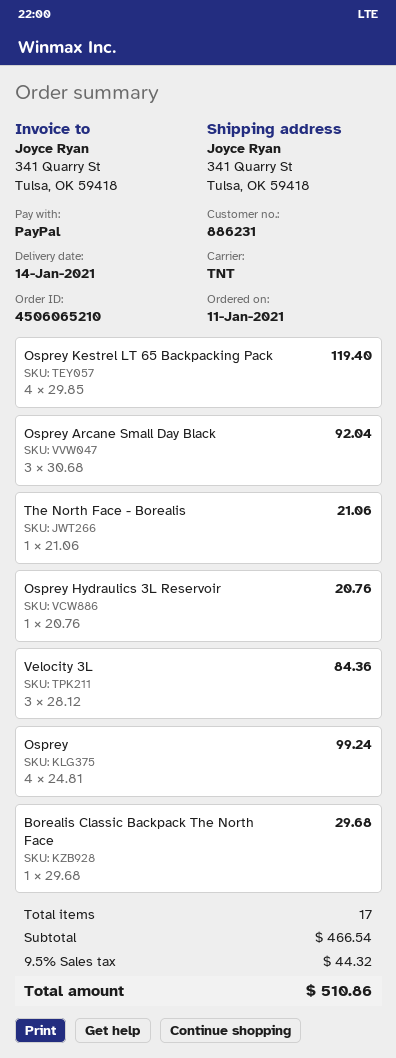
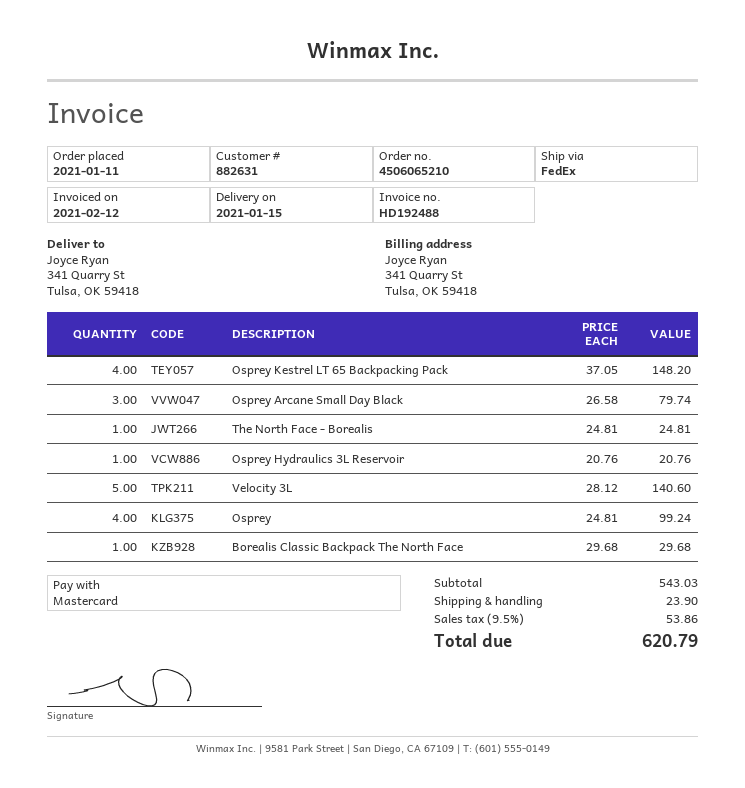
delivery date: 2021-01-14 -> 2021-01-15
customer number: 886231 -> 882631
payment method: PayPal -> Mastercard
shipping method: TNT -> FedEx
Osprey Kestrel LT 65 Backpacking Pack: 4 x 29.85 = 119.40 -> 4 x 37.05 = 148.20
Osprey Arcane Small Day Black: 3 x 30.68 = 92.04 -> 3 x 26.58 = 79.74
The North Face - Borealis: 1 x 21.06 = 21.06 -> 1 x 24.81 = 24.81
Velocity 3L: 3 x 28.12 = 84.36 -> 5 x 28.12 = 140.60
subtotal: 466.54 -> 543.03
shipping: none -> 23.90
tax: 9.5% = 44.32 -> 9.5% = 53.86
total: 510.86 -> 620.79

